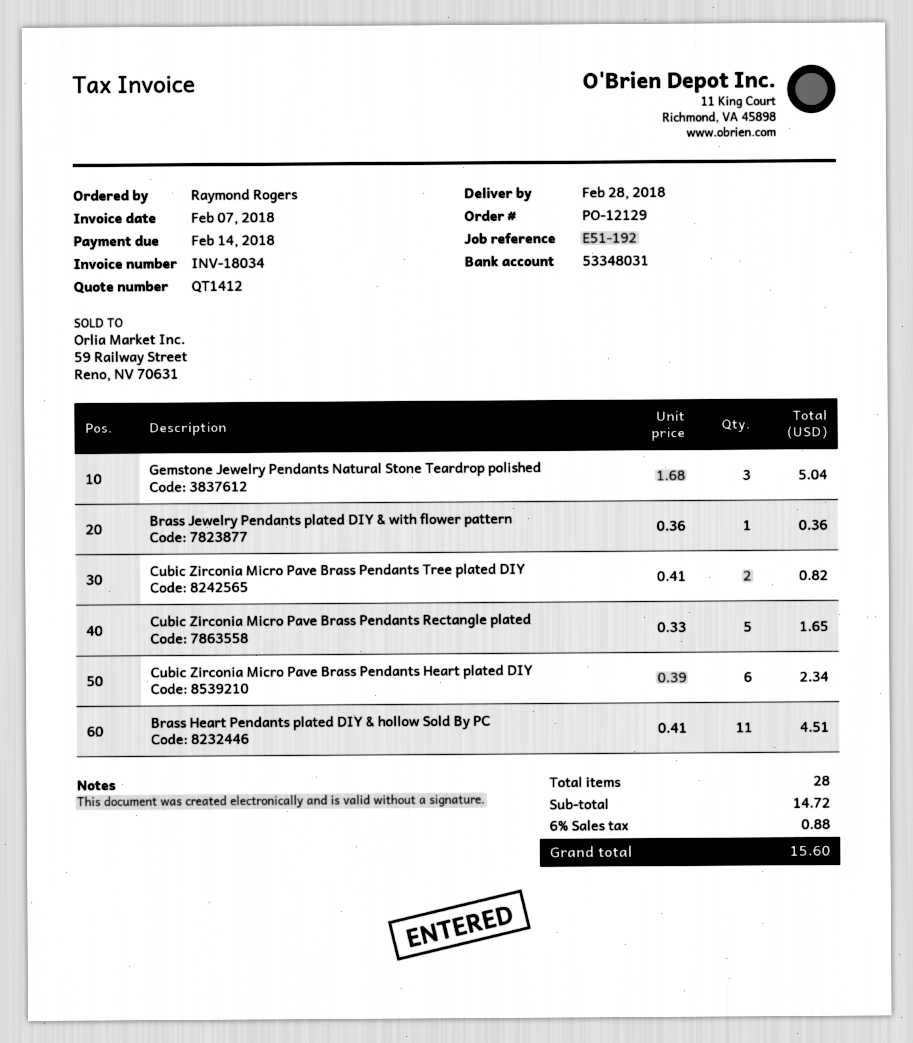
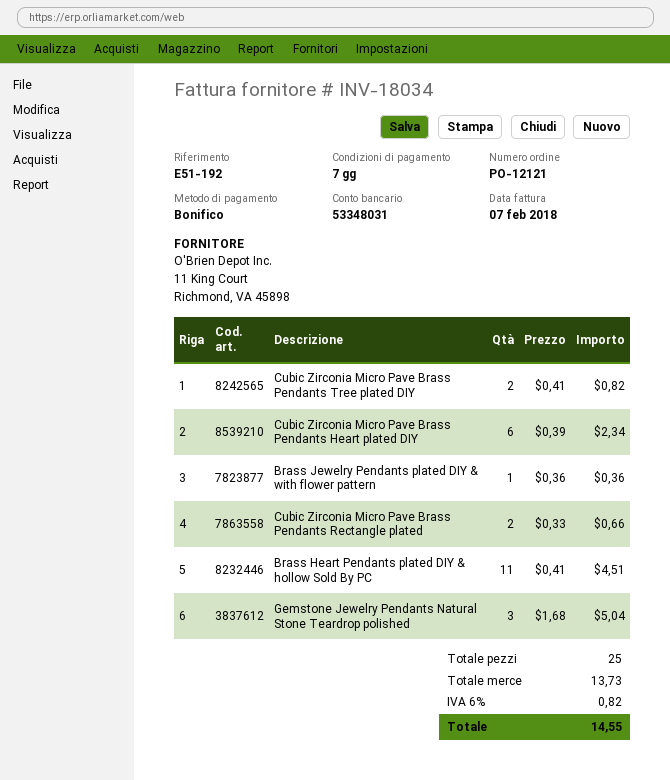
order number: PO-12129 -> PO-12121
Cubic Zirconia Micro Pave Brass Pendants Rectangle plated: 5 x 0.33 = 1.65 -> 2 x 0.33 = 0.66
total quantity: 28 -> 25
subtotal: 14.72 -> 13.73
tax: 6% = 0.88 -> 6% = 0.82
total: 15.60 -> 14.55

